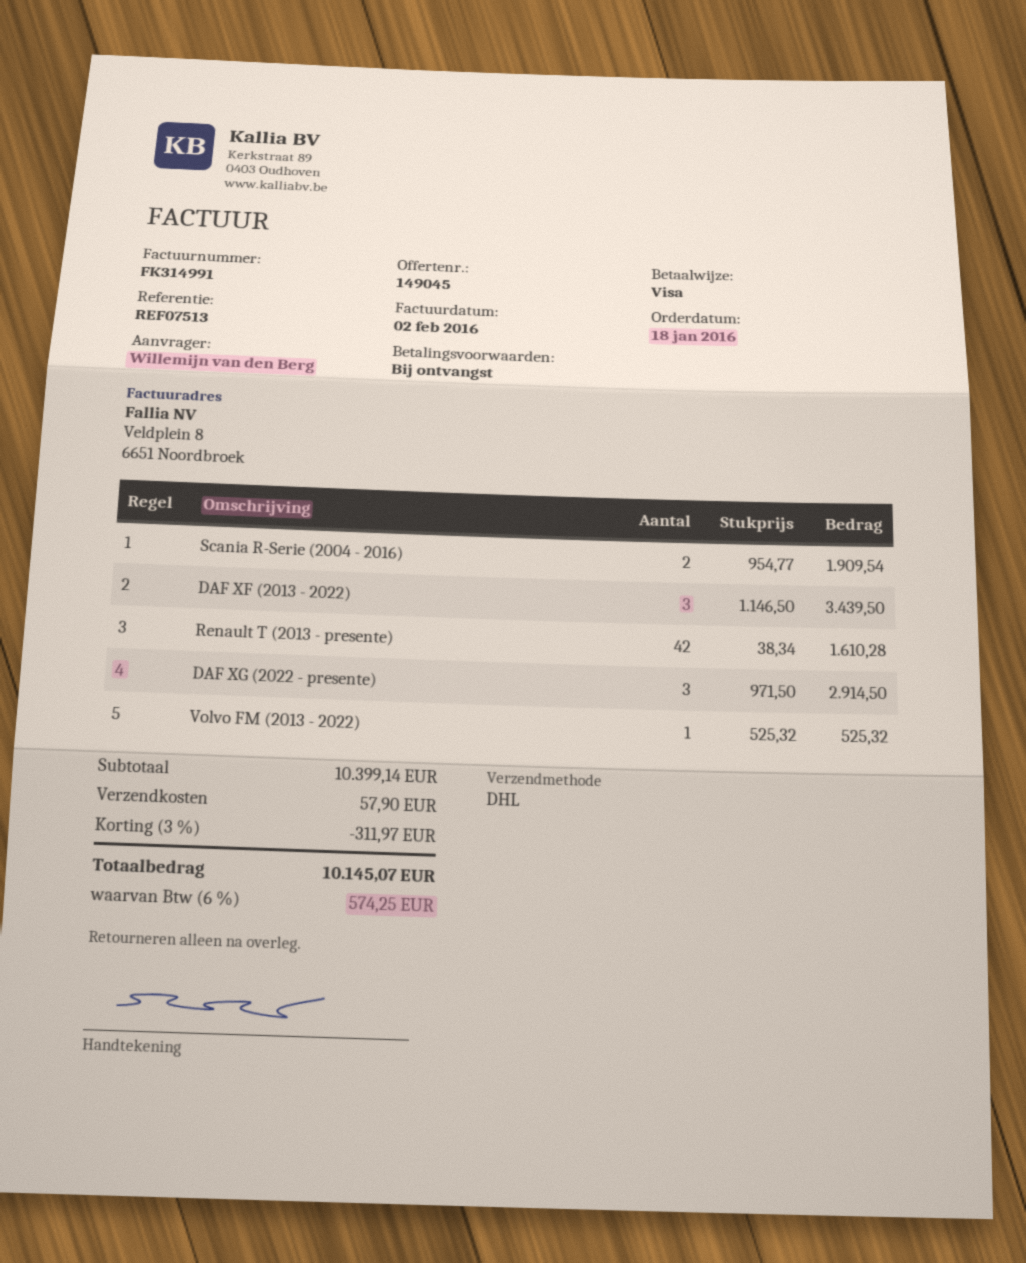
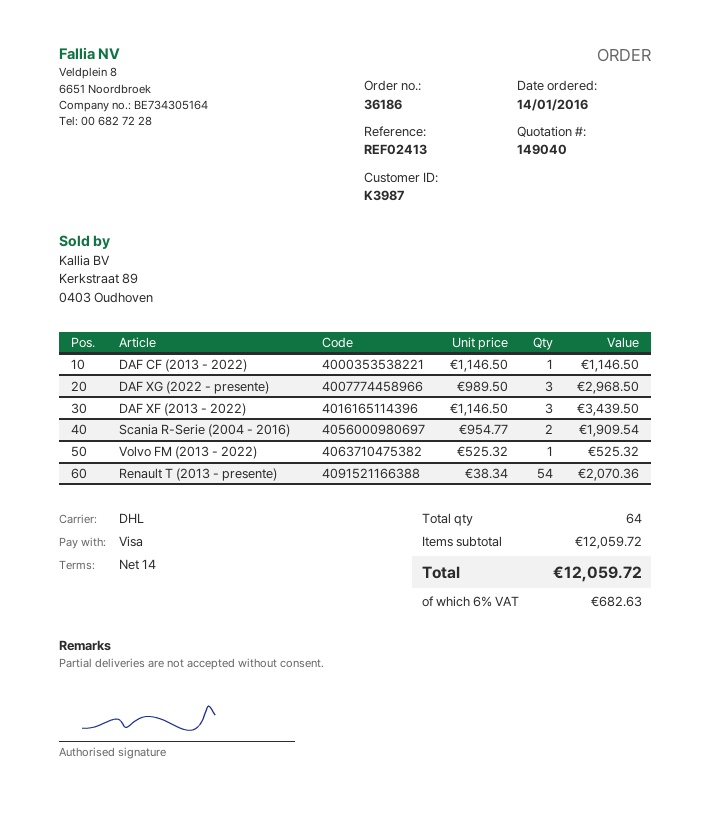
quote number: 149045 -> 149040
order date: 2016-01-18 -> 2016-01-14
payment terms: on receipt -> 14 days
reference: REF07513 -> REF02413
Renault T (2013 - presente): 42 x 38.34 = 1610.28 -> 54 x 38.34 = 2070.36
DAF XG (2022 - presente): 3 x 971.50 = 2914.50 -> 3 x 989.50 = 2968.50
DAF CF (2013 - 2022): none -> 1 x 1146.50 = 1146.50
subtotal: 10399.14 -> 12059.72
discount: 3% = 311.97 -> none
shipping: 57.90 -> none
tax: 6% = 574.25 -> 6% = 682.63
total: 10145.07 -> 12059.72

